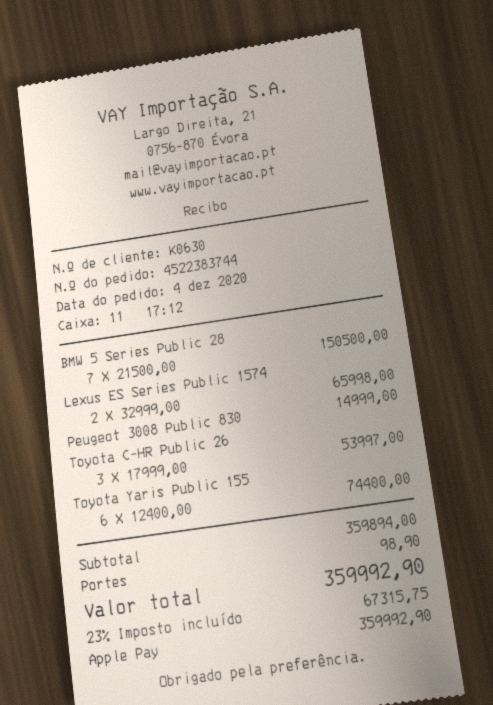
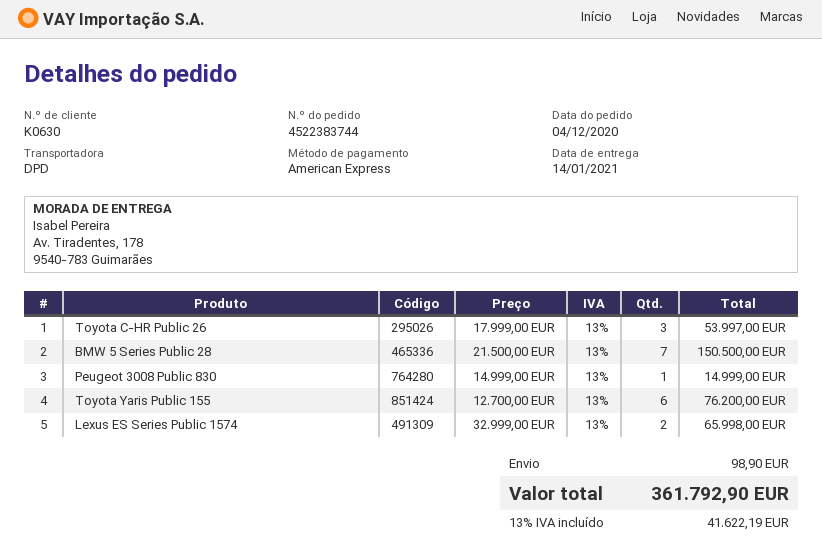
payment method: Apple Pay -> American Express
Toyota Yaris Public 155: 6 x 12400.00 = 74400.00 -> 6 x 12700.00 = 76200.00
tax: 23% = 67315.75 -> 13% = 41622.19
total: 359992.90 -> 361792.90

